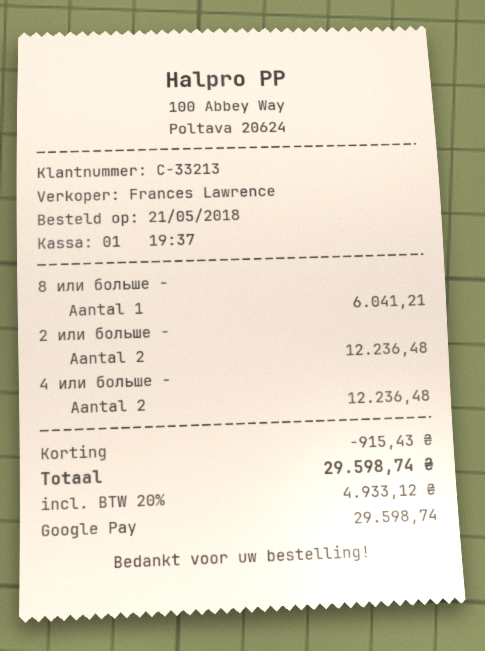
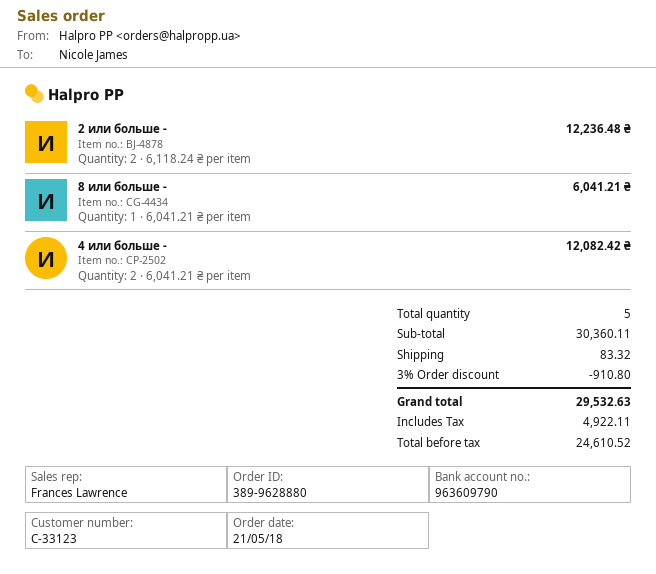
customer number: C-33213 -> C-33123
4 или больше -: 2 for 12236.48 -> 2 for 12082.42
discount: 915.43 -> 910.80
shipping: none -> 83.32
tax: 4933.12 -> 4922.11
total: 29598.74 -> 29532.63

